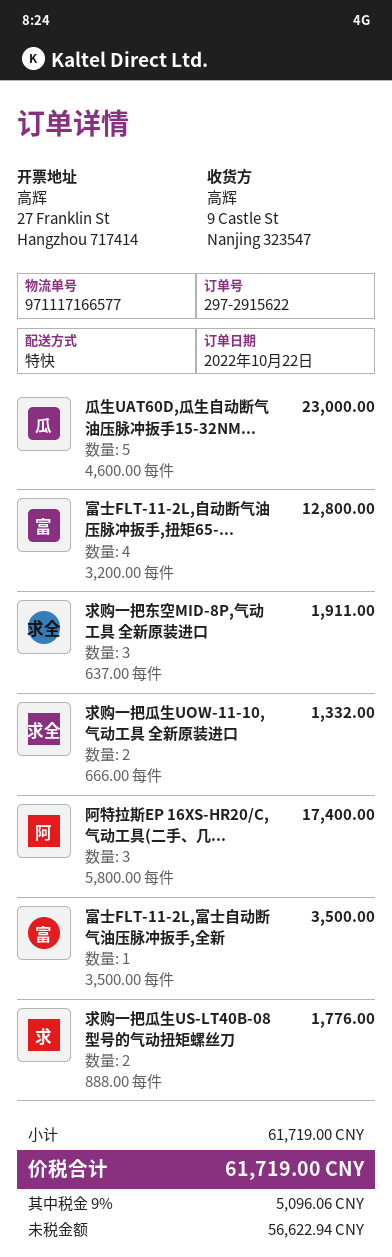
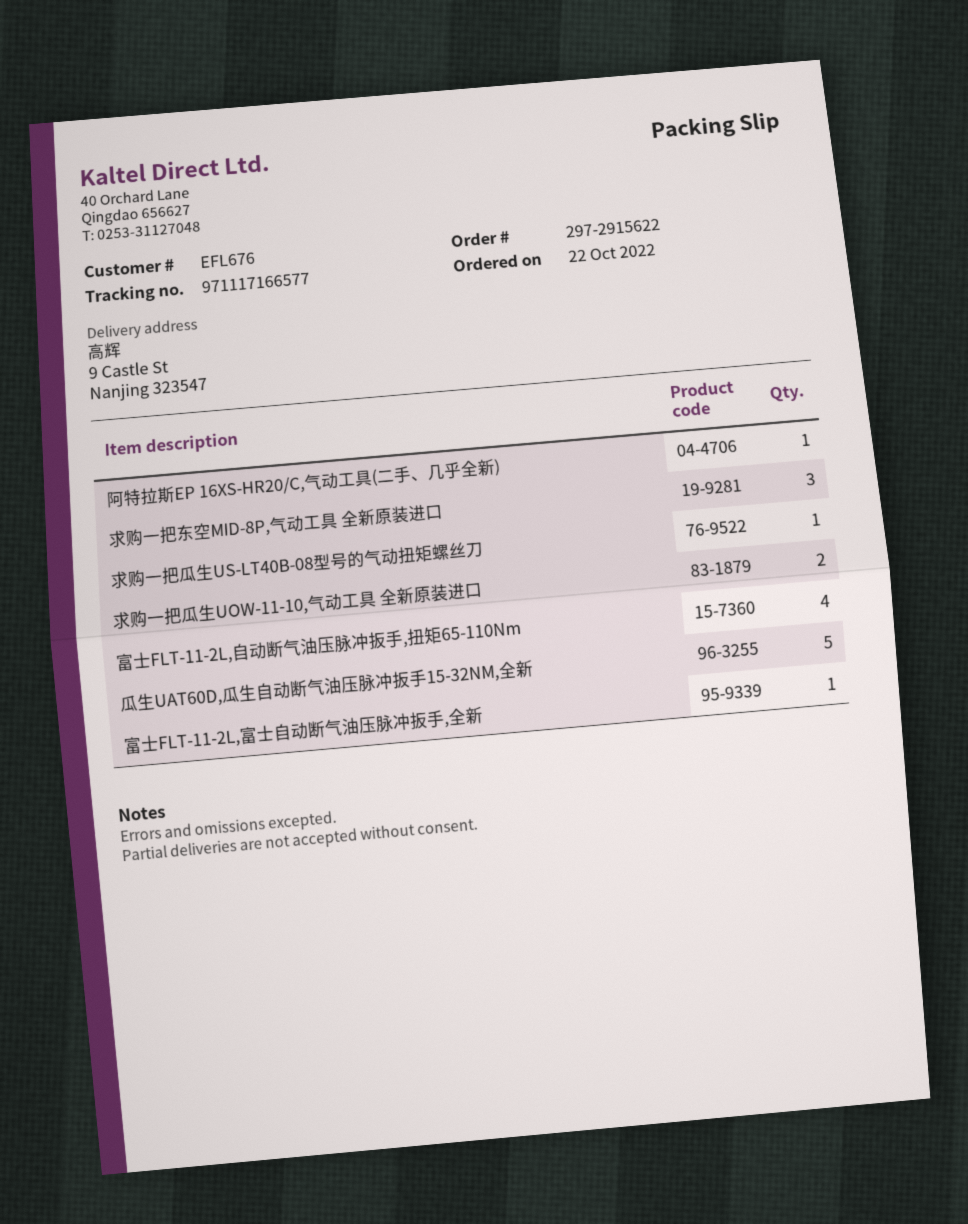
阿特拉斯EP 16XS-HR20/C,气动工具(二手、几...: 3 -> 1
求购一把瓜生US-LT40B-08型号的气动扭矩螺丝刀: 2 -> 1

